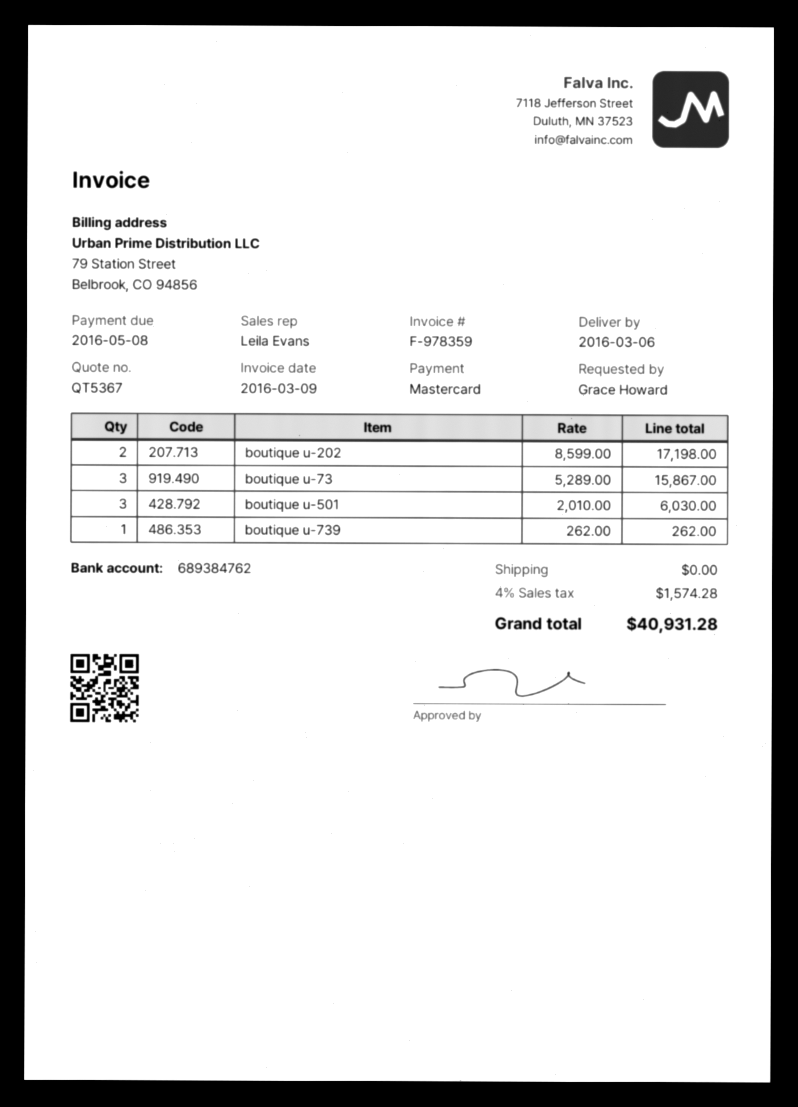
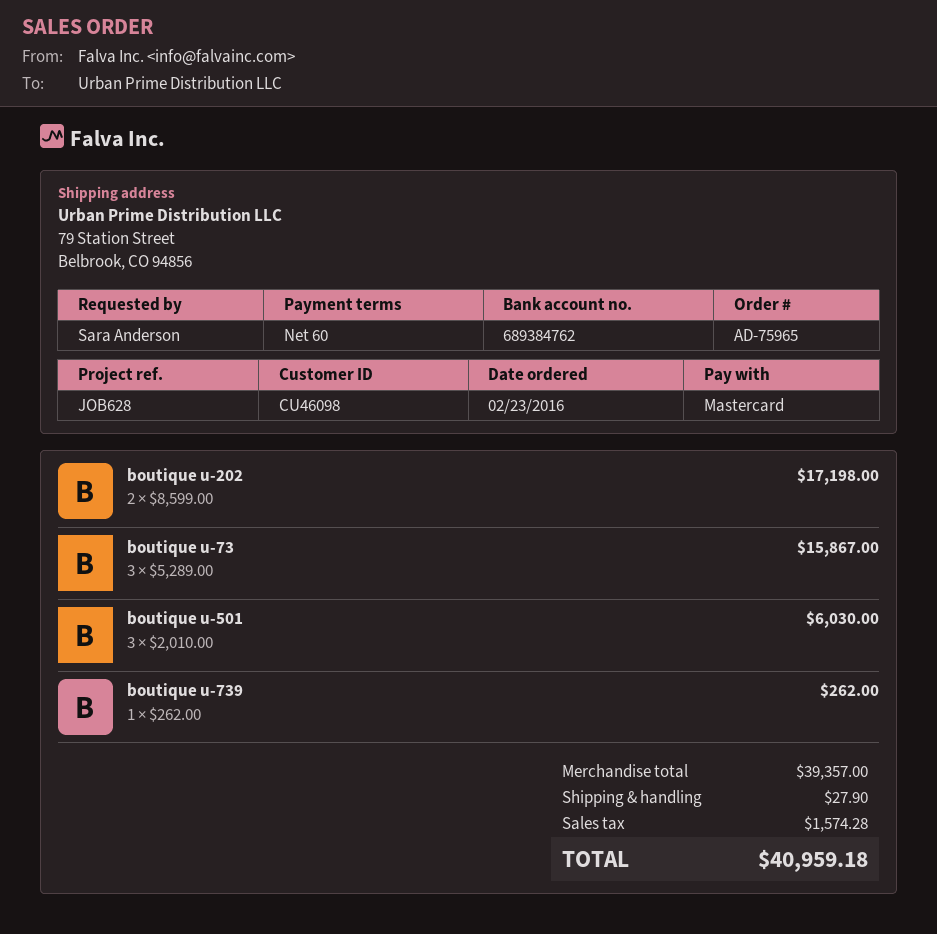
ordered by: Grace Howard -> Sara Anderson
shipping: 0.00 -> 27.90
total: 40931.28 -> 40959.18

